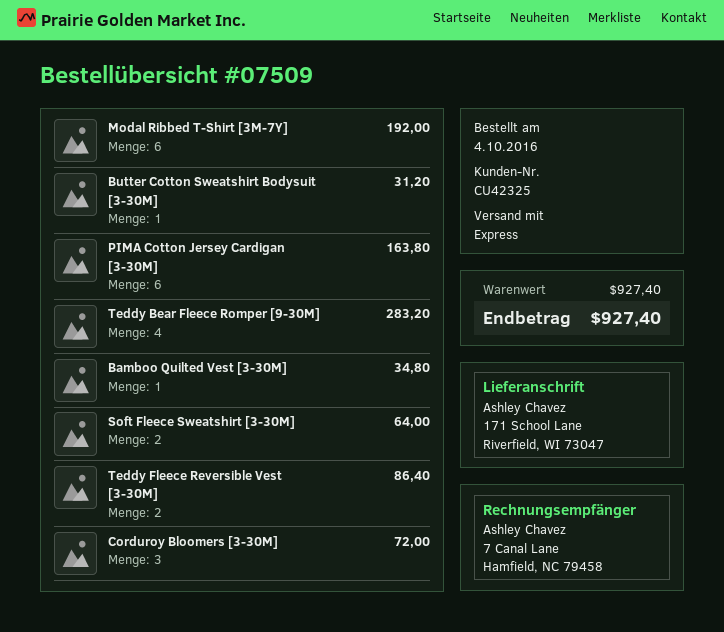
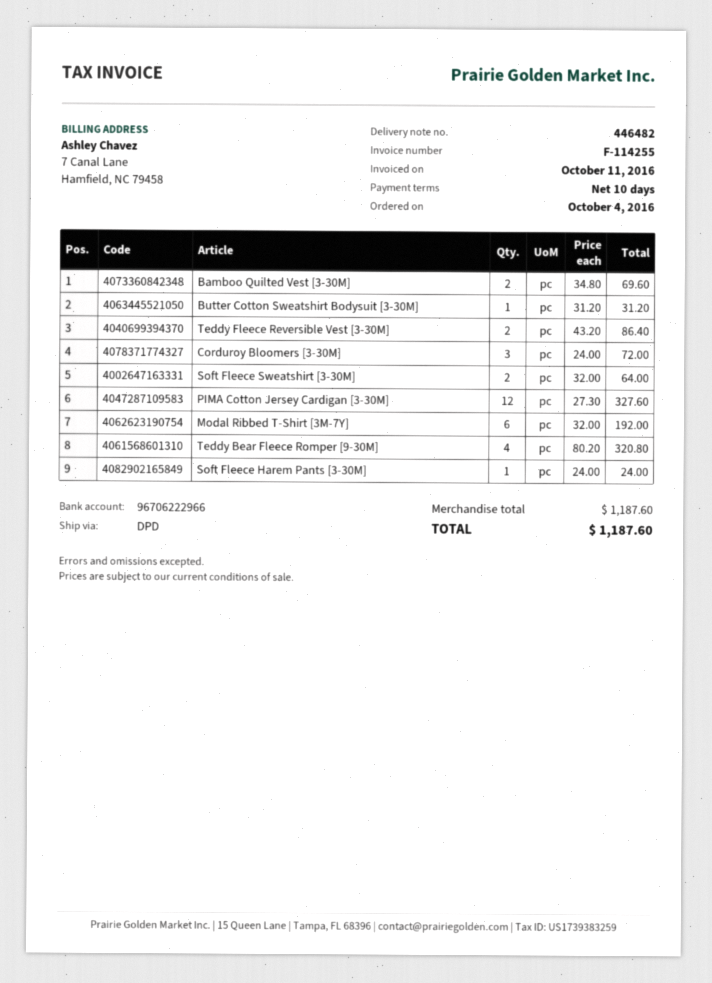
shipping method: express -> DPD
PIMA Cotton Jersey Cardigan [3-30M]: 6 for 163.80 -> 12 for 327.60
Teddy Bear Fleece Romper [9-30M]: 4 for 283.20 -> 4 for 320.80
Bamboo Quilted Vest [3-30M]: 1 for 34.80 -> 2 for 69.60
Soft Fleece Harem Pants [3-30M]: none -> 1 for 24.00
subtotal: 927.40 -> 1187.60
total: 927.40 -> 1187.60

